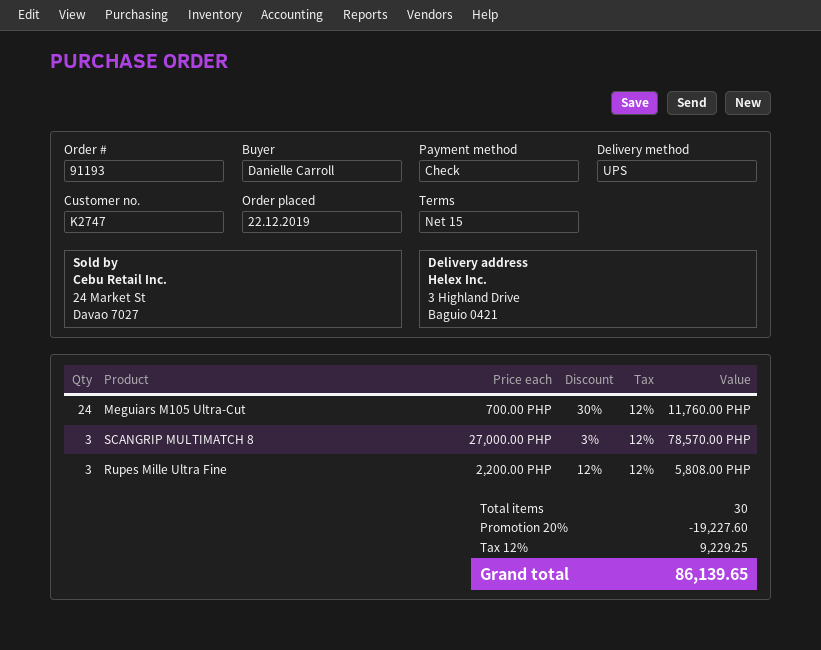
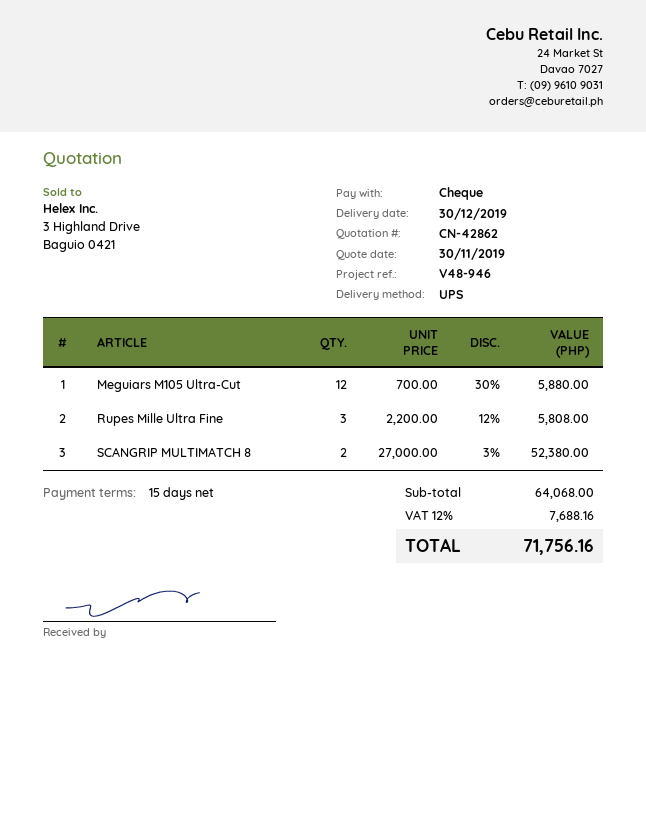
Meguiars M105 Ultra-Cut: 24 x 700.00 - 30% = 11760.00 -> 12 x 700.00 - 30% = 5880.00
SCANGRIP MULTIMATCH 8: 3 x 27000.00 - 3% = 78570.00 -> 2 x 27000.00 - 3% = 52380.00
discount: 20% = 19227.60 -> none
tax: 12% = 9229.25 -> 12% = 7688.16
total: 86139.65 -> 71756.16

